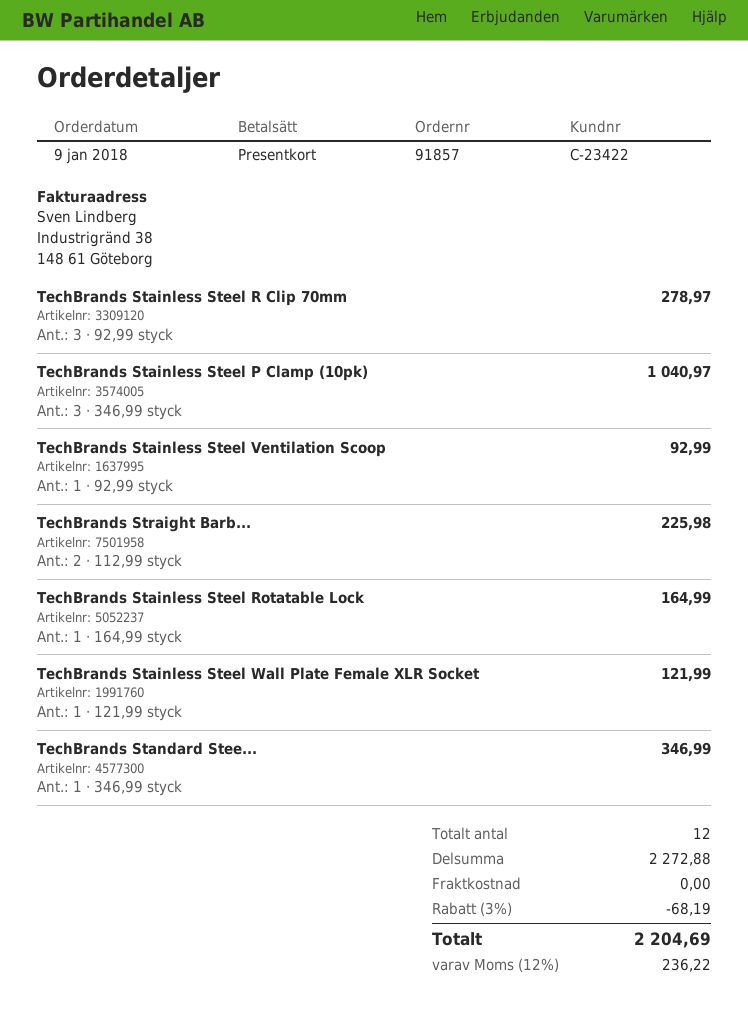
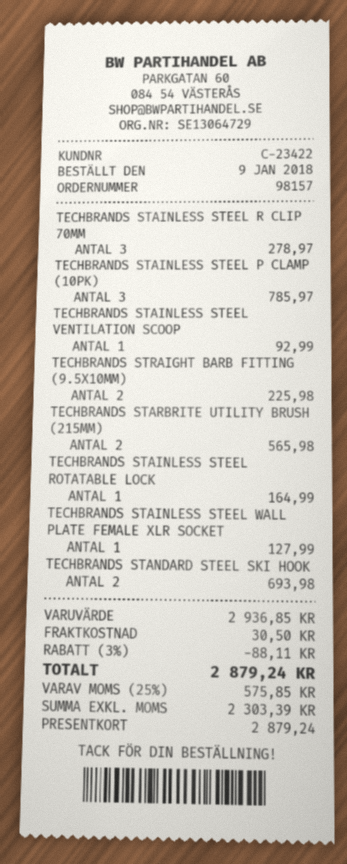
order number: 91857 -> 98157
TechBrands Stainless Steel P Clamp (10pk): 3 for 1040.97 -> 3 for 785.97
TechBrands Stainless Steel Wall Plate Female XLR Socket: 1 for 121.99 -> 1 for 127.99
TechBrands Standard Stee...: 1 for 346.99 -> 2 for 693.98
TECHBRANDS STARBRITE UTILITY BRUSH (215MM): none -> 2 for 565.98
subtotal: 2272.88 -> 2936.85
discount: 3% = 68.19 -> 3% = 88.11
shipping: 0.00 -> 30.50
tax: 12% = 236.22 -> 25% = 575.85
total: 2204.69 -> 2879.24

